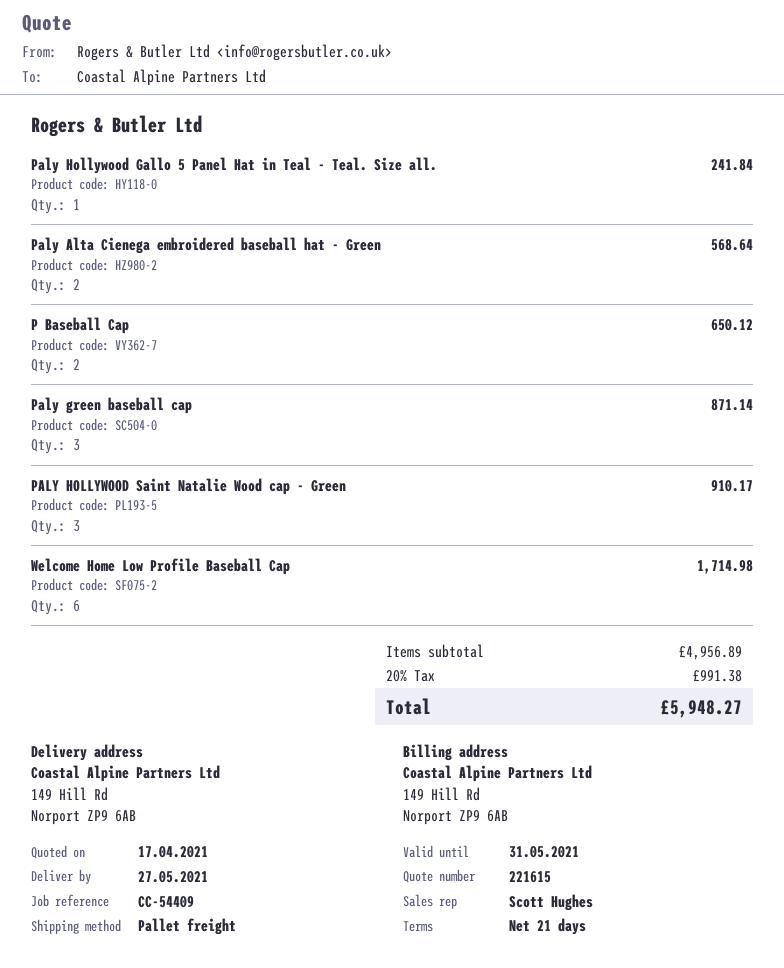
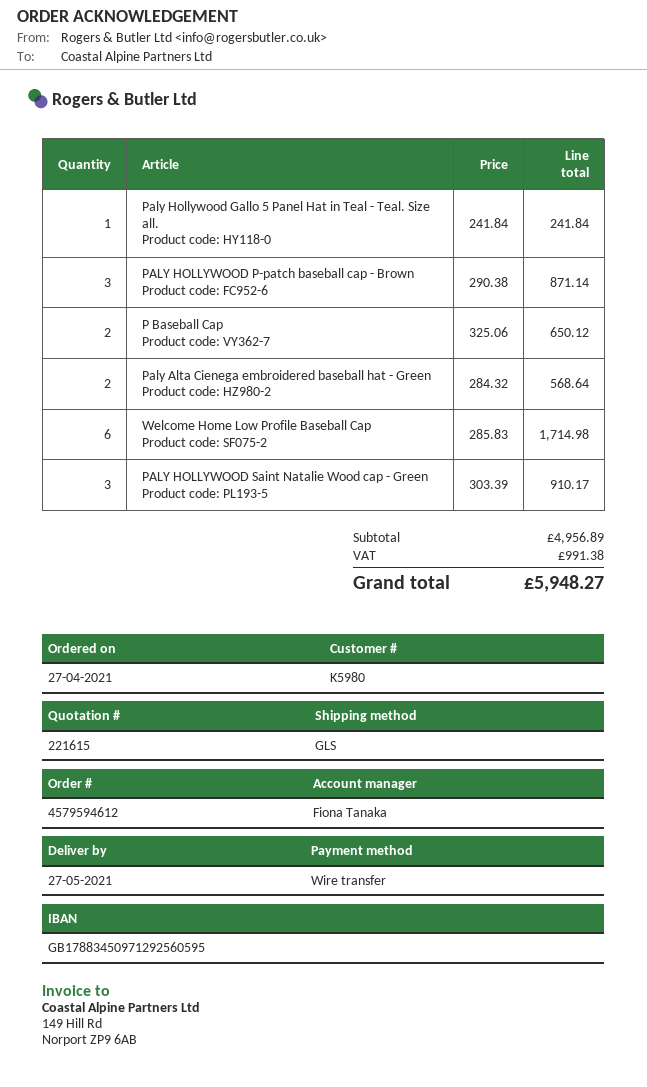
sales rep: Scott Hughes -> Fiona Tanaka
shipping method: pallet freight -> GLS
Paly green baseball cap: 3 for 871.14 -> none
PALY HOLLYWOOD P-patch baseball cap - Brown: none -> 3 for 871.14

